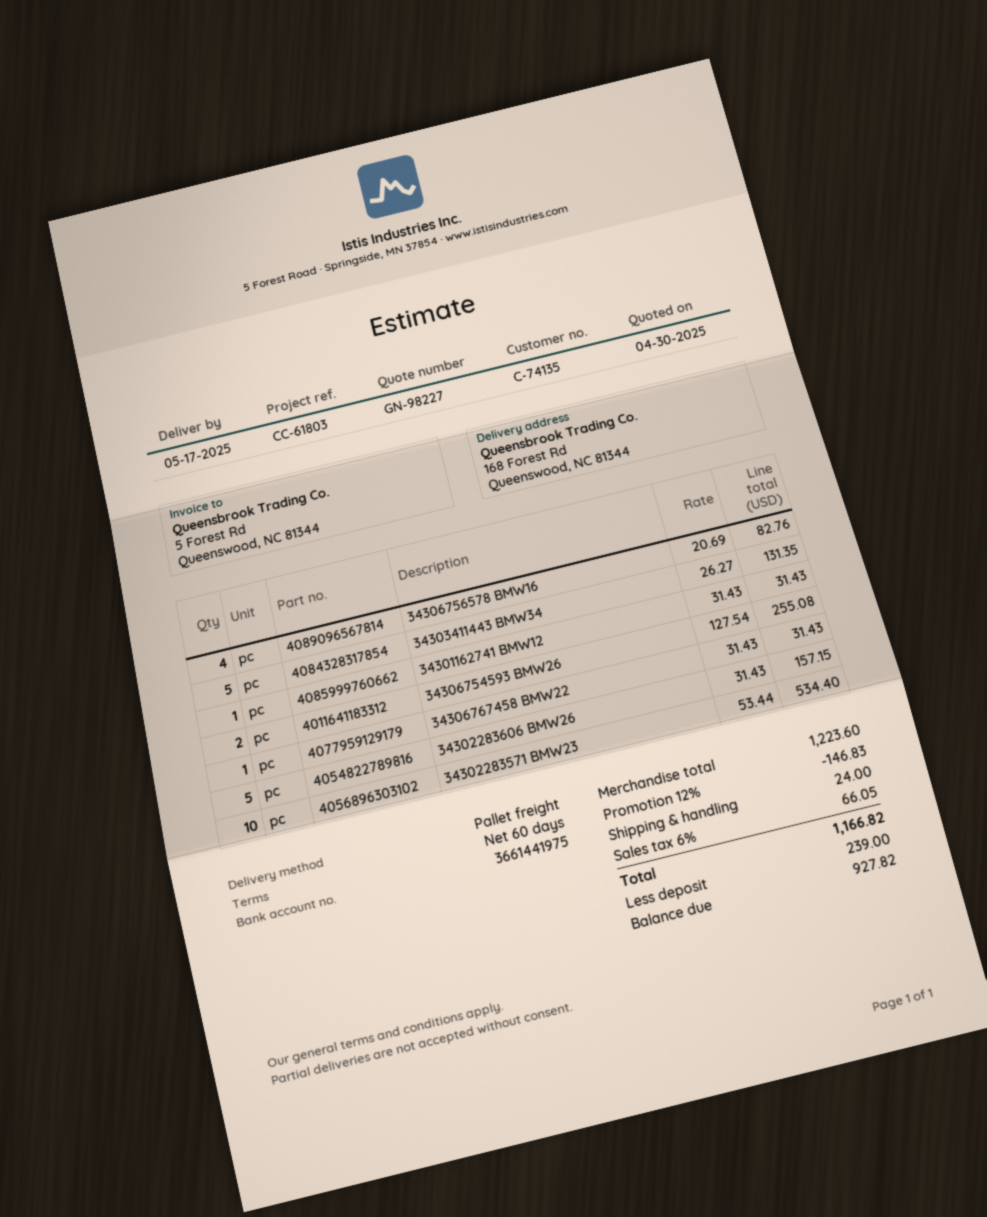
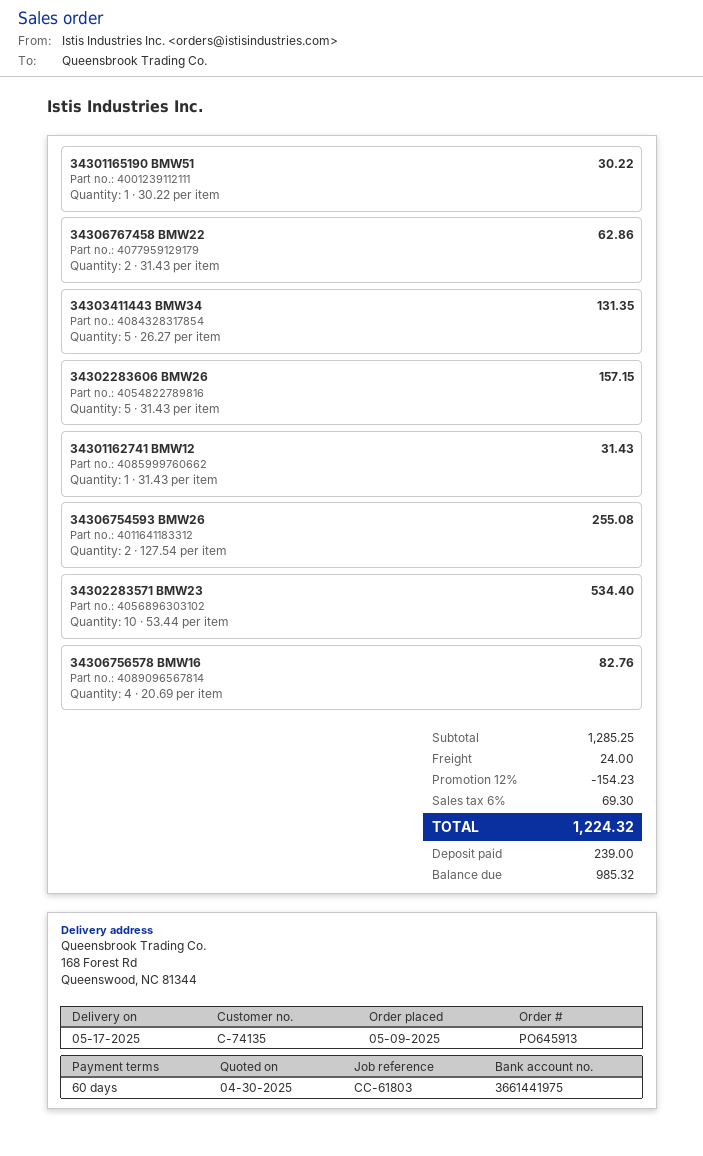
34306767458 BMW22: 1 x 31.43 = 31.43 -> 2 x 31.43 = 62.86
34301165190 BMW51: none -> 1 x 30.22 = 30.22
subtotal: 1223.60 -> 1285.25
discount: 12% = 146.83 -> 12% = 154.23
tax: 6% = 66.05 -> 6% = 69.30
total: 1166.82 -> 1224.32
balance: 927.82 -> 985.32

